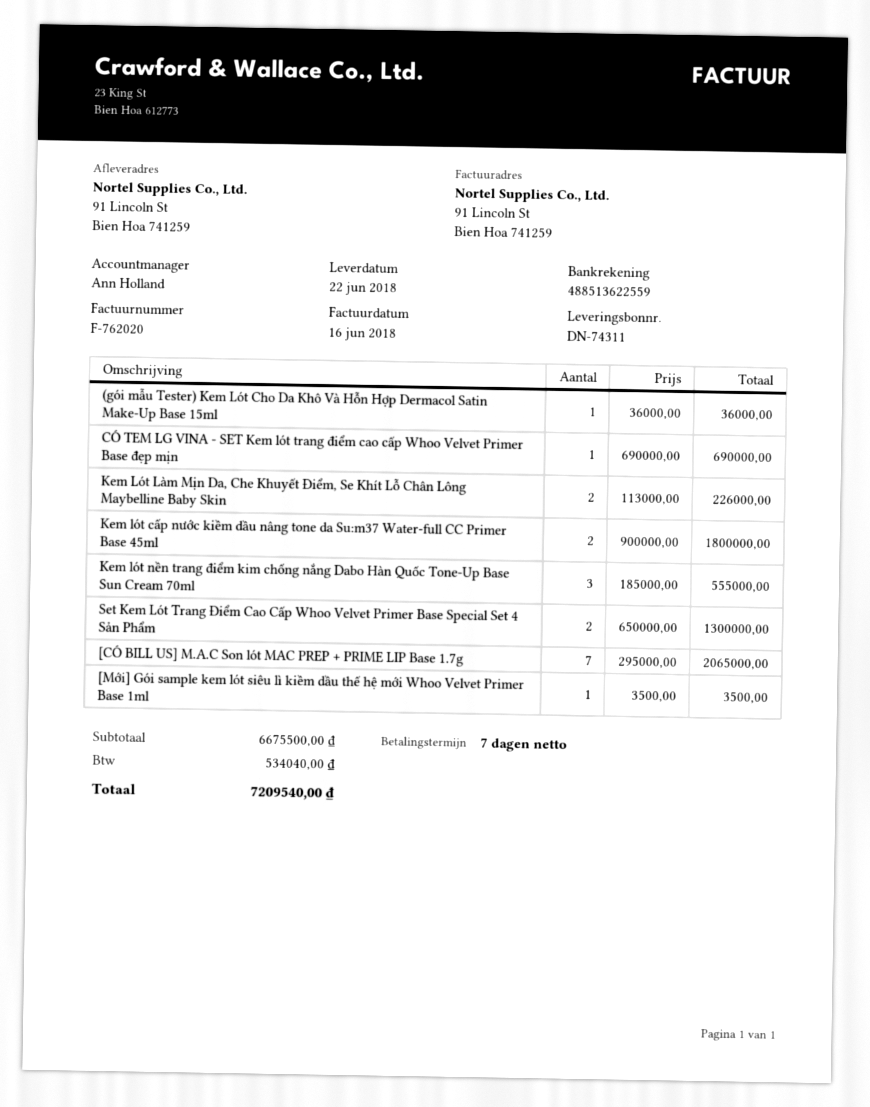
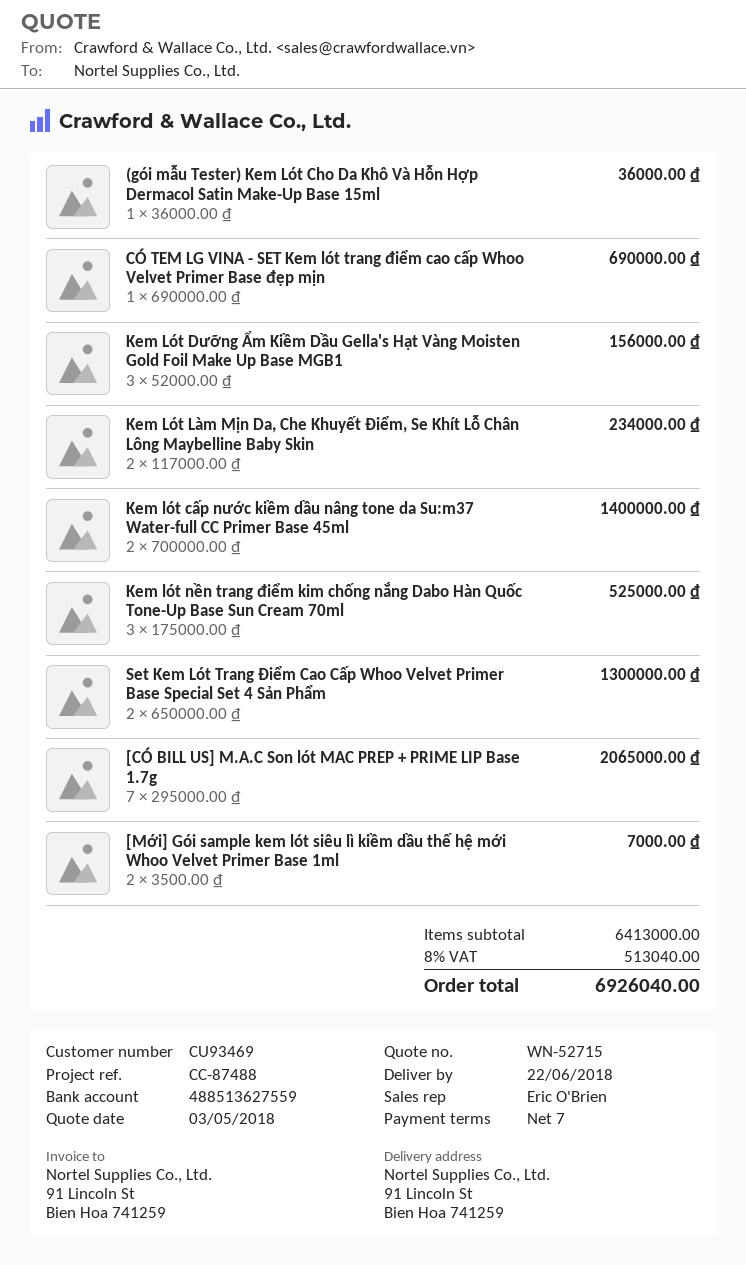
sales rep: Ann Holland -> Eric O'Brien
bank account: 488513622559 -> 488513627559
Kem Lót Làm Mịn Da, Che Khuyết Điểm, Se Khít Lỗ Chân Lông Maybelline Baby Skin: 2 x 113000.00 = 226000.00 -> 2 x 117000.00 = 234000.00
Kem lót cấp nước kiềm dầu nâng tone da Su:m37 Water-full CC Primer Base 45ml: 2 x 900000.00 = 1800000.00 -> 2 x 700000.00 = 1400000.00
Kem lót nền trang điểm kim chống nắng Dabo Hàn Quốc Tone-Up Base Sun Cream 70ml: 3 x 185000.00 = 555000.00 -> 3 x 175000.00 = 525000.00
[Mới] Gói sample kem lót siêu lì kiềm dầu thế hệ mới Whoo Velvet Primer Base 1ml: 1 x 3500.00 = 3500.00 -> 2 x 3500.00 = 7000.00
Kem Lót Dưỡng Ẩm Kiềm Dầu Gella's Hạt Vàng Moisten Gold Foil Make Up Base MGB1: none -> 3 x 52000.00 = 156000.00
subtotal: 6675500.00 -> 6413000.00
tax: 534040.00 -> 513040.00
total: 7209540.00 -> 6926040.00

